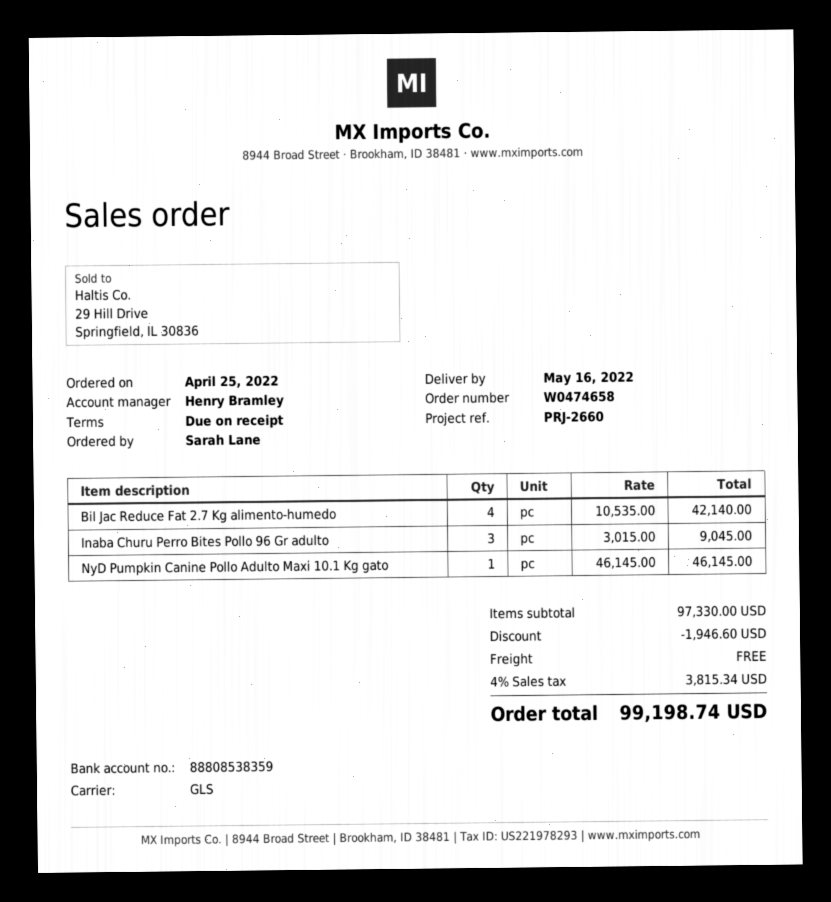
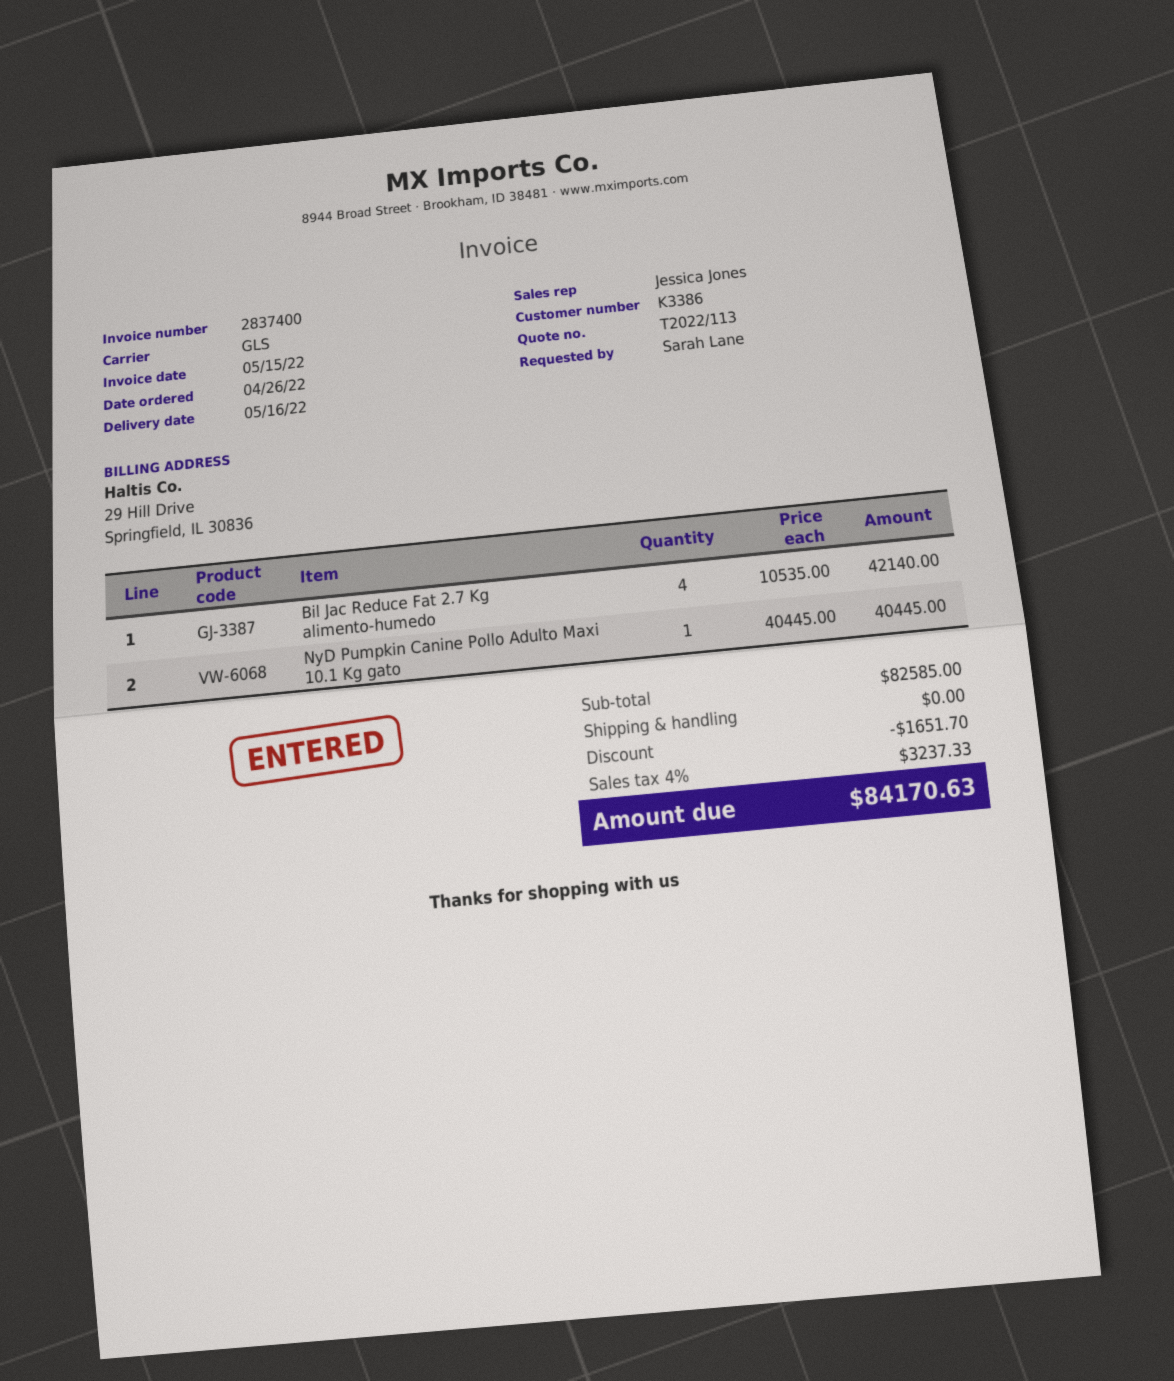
order date: 2022-04-25 -> 2022-04-26
sales rep: Henry Bramley -> Jessica Jones
Inaba Churu Perro Bites Pollo 96 Gr adulto: 3 x 3015.00 = 9045.00 -> none
NyD Pumpkin Canine Pollo Adulto Maxi 10.1 Kg gato: 1 x 46145.00 = 46145.00 -> 1 x 40445.00 = 40445.00
subtotal: 97330.00 -> 82585.00
discount: 1946.60 -> 1651.70
tax: 4% = 3815.34 -> 4% = 3237.33
total: 99198.74 -> 84170.63

